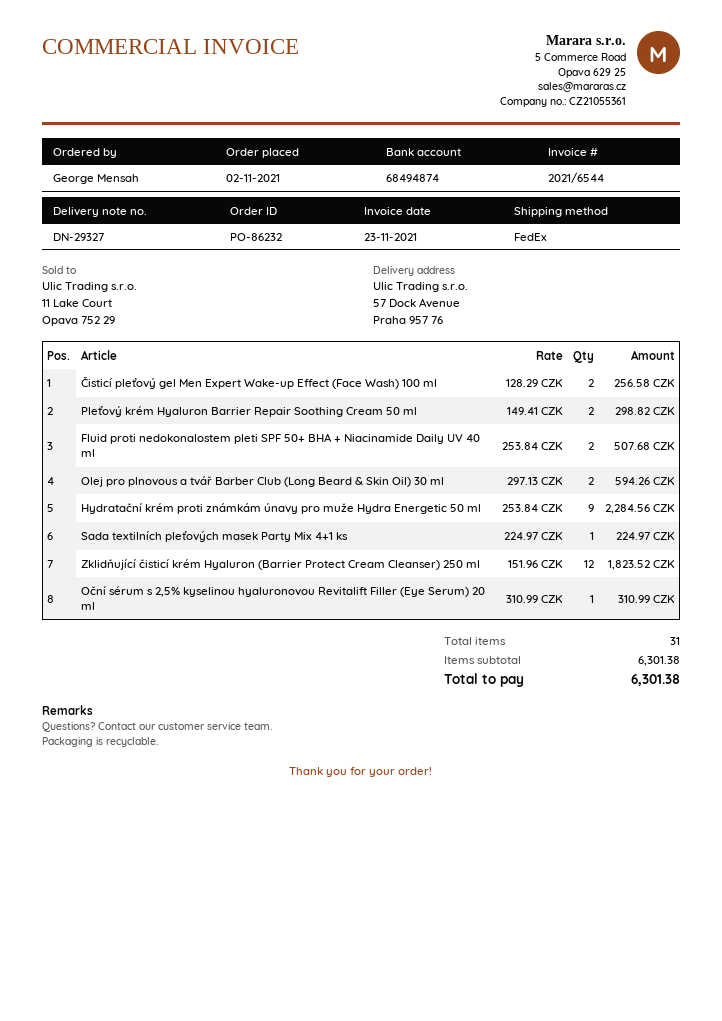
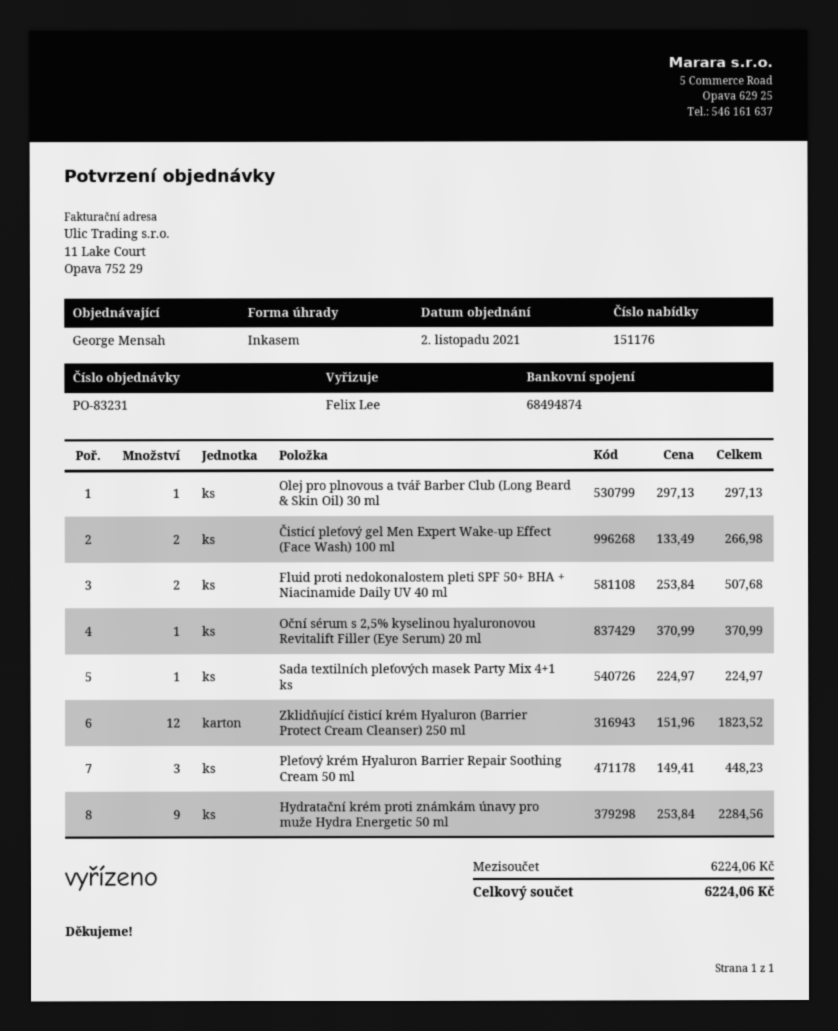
order number: PO-86232 -> PO-83231
Čisticí pleťový gel Men Expert Wake-up Effect (Face Wash) 100 ml: 2 x 128.29 = 256.58 -> 2 x 133.49 = 266.98
Pleťový krém Hyaluron Barrier Repair Soothing Cream 50 ml: 2 x 149.41 = 298.82 -> 3 x 149.41 = 448.23
Olej pro plnovous a tvář Barber Club (Long Beard & Skin Oil) 30 ml: 2 x 297.13 = 594.26 -> 1 x 297.13 = 297.13
Oční sérum s 2,5% kyselinou hyaluronovou Revitalift Filler (Eye Serum) 20 ml: 1 x 310.99 = 310.99 -> 1 x 370.99 = 370.99
subtotal: 6301.38 -> 6224.06
total: 6301.38 -> 6224.06

